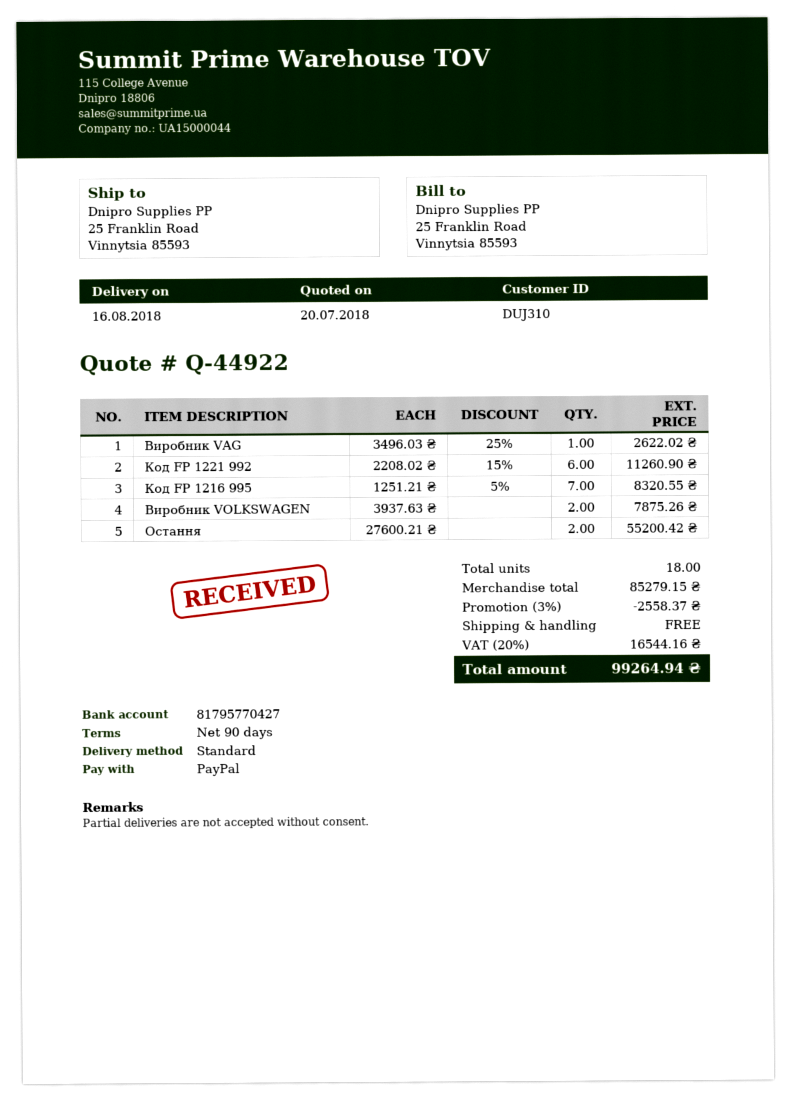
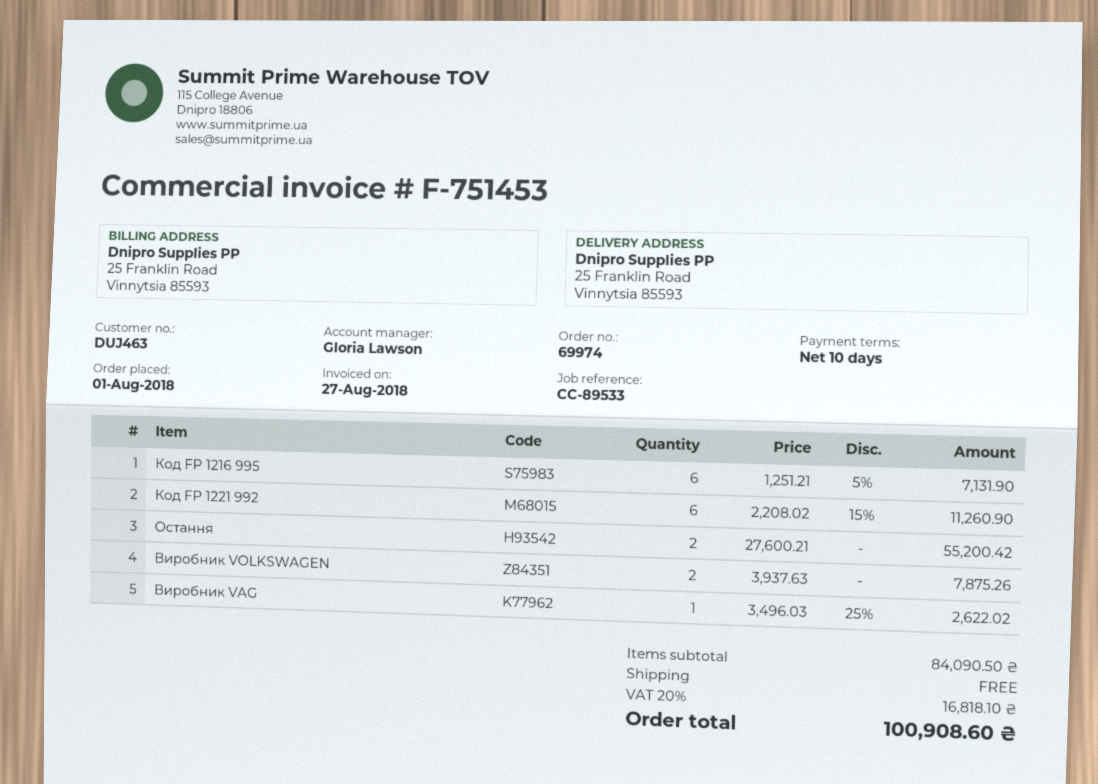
payment terms: 90 days -> 10 days
customer number: DUJ310 -> DUJ463
Код FP 1216 995: 7 x 1251.21 - 5% = 8320.55 -> 6 x 1251.21 - 5% = 7131.90
subtotal: 85279.15 -> 84090.50
discount: 3% = 2558.37 -> none
tax: 20% = 16544.16 -> 20% = 16818.10
total: 99264.94 -> 100908.60

